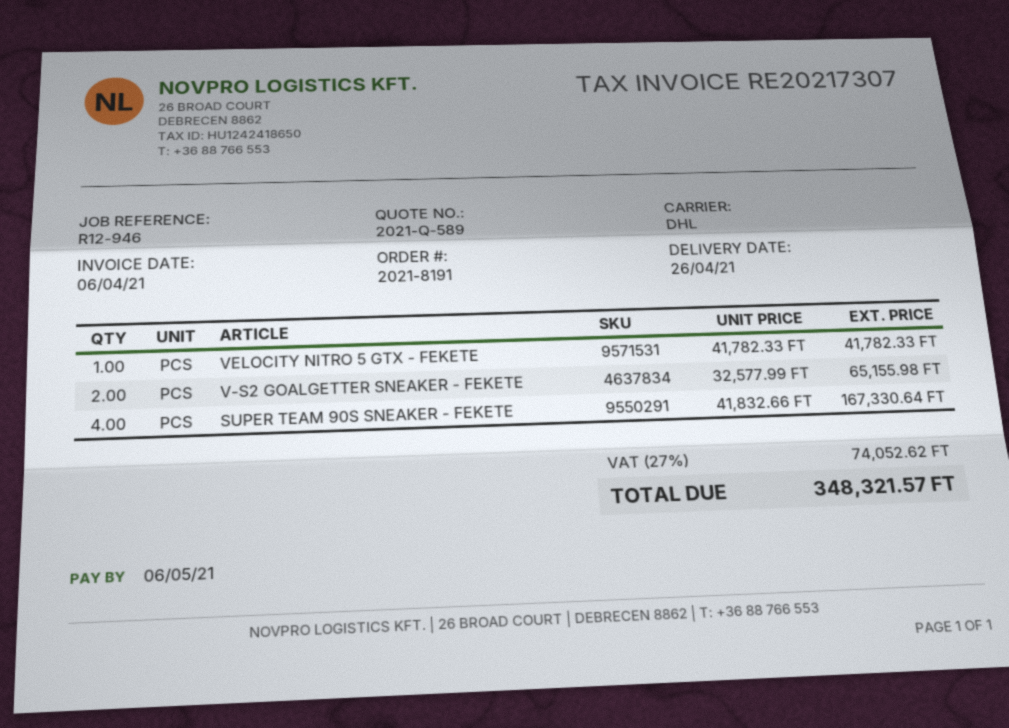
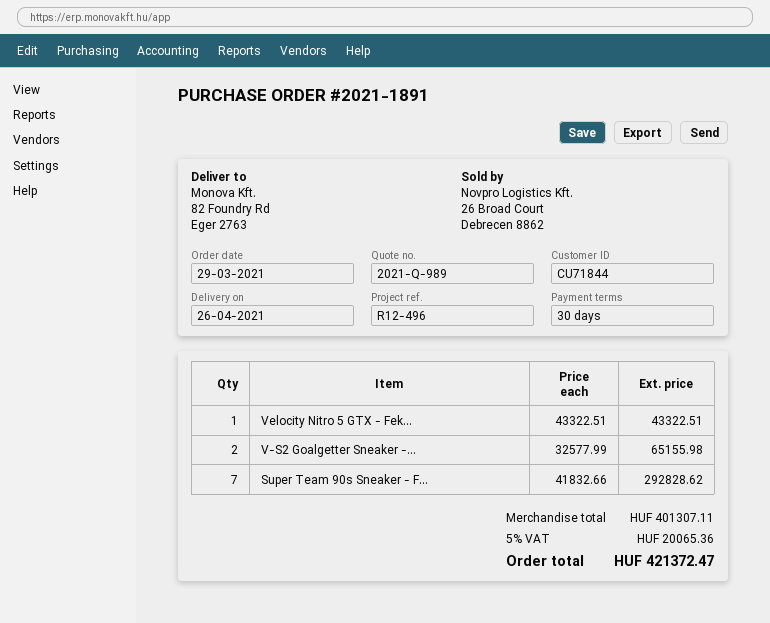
quote number: 2021-Q-589 -> 2021-Q-989
order number: 2021-8191 -> 2021-1891
reference: R12-946 -> R12-496
VELOCITY NITRO 5 GTX - FEKETE: 1 x 41782.33 = 41782.33 -> 1 x 43322.51 = 43322.51
SUPER TEAM 90S SNEAKER - FEKETE: 4 x 41832.66 = 167330.64 -> 7 x 41832.66 = 292828.62
tax: 27% = 74052.62 -> 5% = 20065.36
total: 348321.57 -> 421372.47

